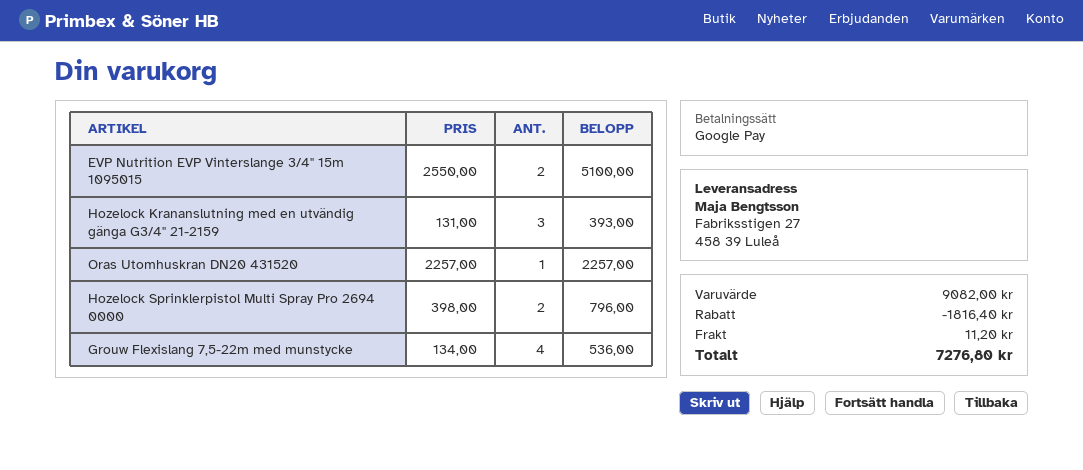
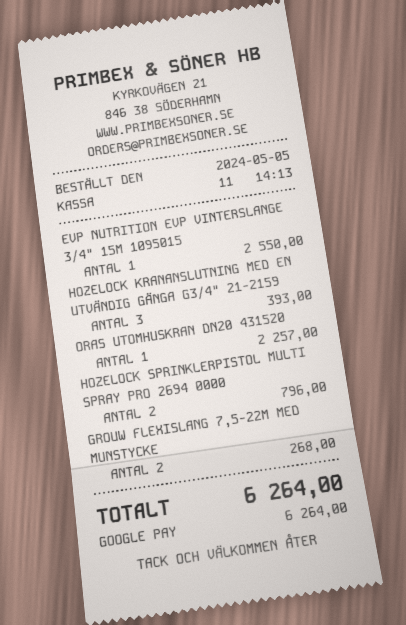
EVP Nutrition EVP Vinterslange 3/4" 15m 1095015: 2 for 5100.00 -> 1 for 2550.00
Grouw Flexislang 7,5-22m med munstycke: 4 for 536.00 -> 2 for 268.00
discount: 1816.40 -> none
shipping: 11.20 -> none
total: 7276.80 -> 6264.00

